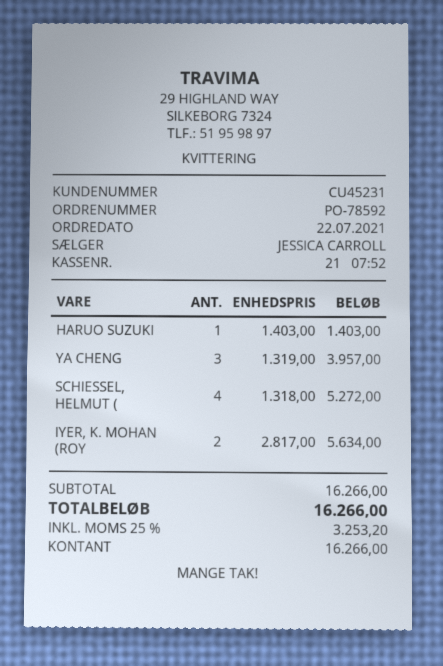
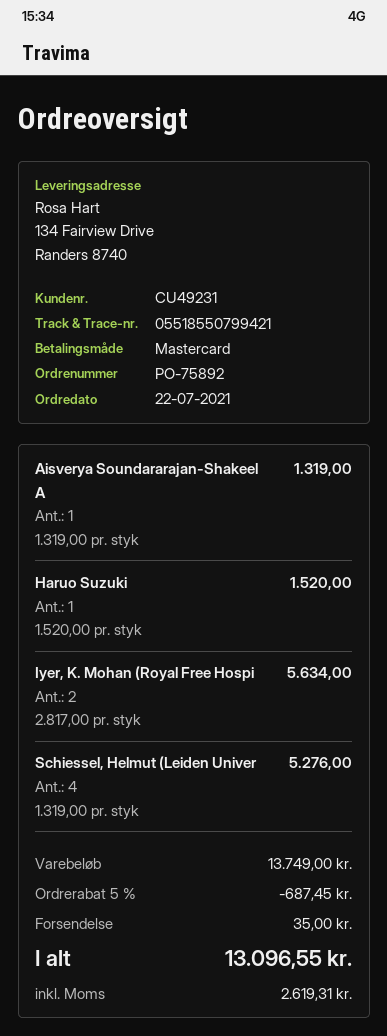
order number: PO-78592 -> PO-75892
customer number: CU45231 -> CU49231
payment method: cash -> Mastercard
HARUO SUZUKI: 1 x 1403.00 = 1403.00 -> 1 x 1520.00 = 1520.00
YA CHENG: 3 x 1319.00 = 3957.00 -> none
SCHIESSEL, HELMUT (: 4 x 1318.00 = 5272.00 -> 4 x 1319.00 = 5276.00
Aisverya Soundararajan-Shakeel A: none -> 1 x 1319.00 = 1319.00
subtotal: 16266.00 -> 13749.00
discount: none -> 5% = 687.45
shipping: none -> 35.00
tax: 3253.20 -> 2619.31
total: 16266.00 -> 13096.55

